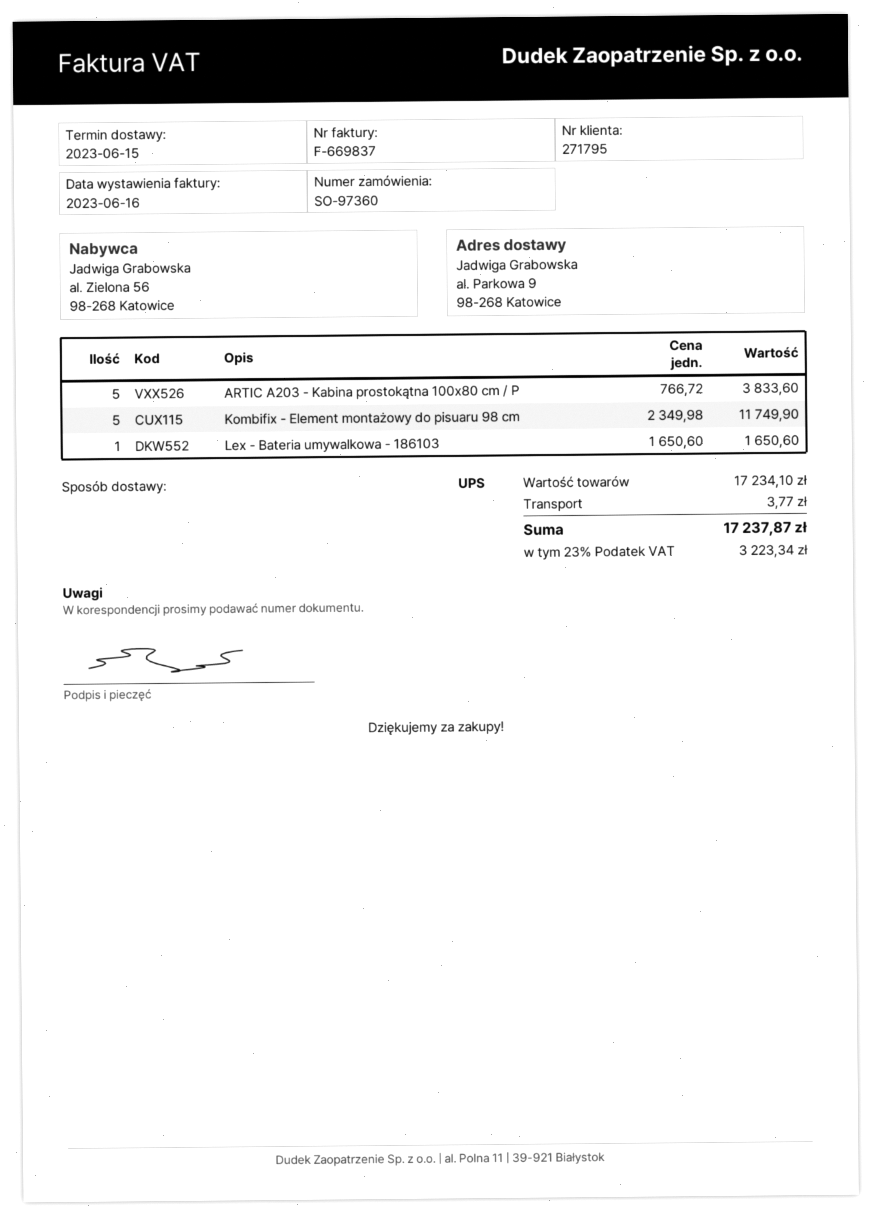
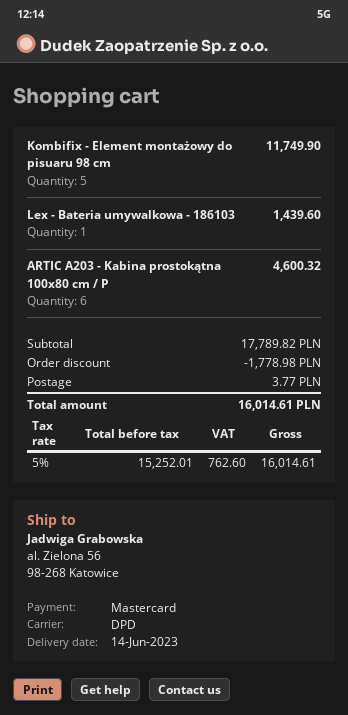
delivery date: 2023-06-15 -> 2023-06-14
shipping method: UPS -> DPD
ship to: al. Parkowa 9, 98-268 Katowice -> al. Zielona 56, 98-268 Katowice
ARTIC A203 - Kabina prostokątna 100x80 cm / P: 5 for 3833.60 -> 6 for 4600.32
Lex - Bateria umywalkowa - 186103: 1 for 1650.60 -> 1 for 1439.60
subtotal: 17234.10 -> 17789.82
discount: none -> 1778.98
tax: 23% = 3223.34 -> 5% = 762.60
total: 17237.87 -> 16014.61

